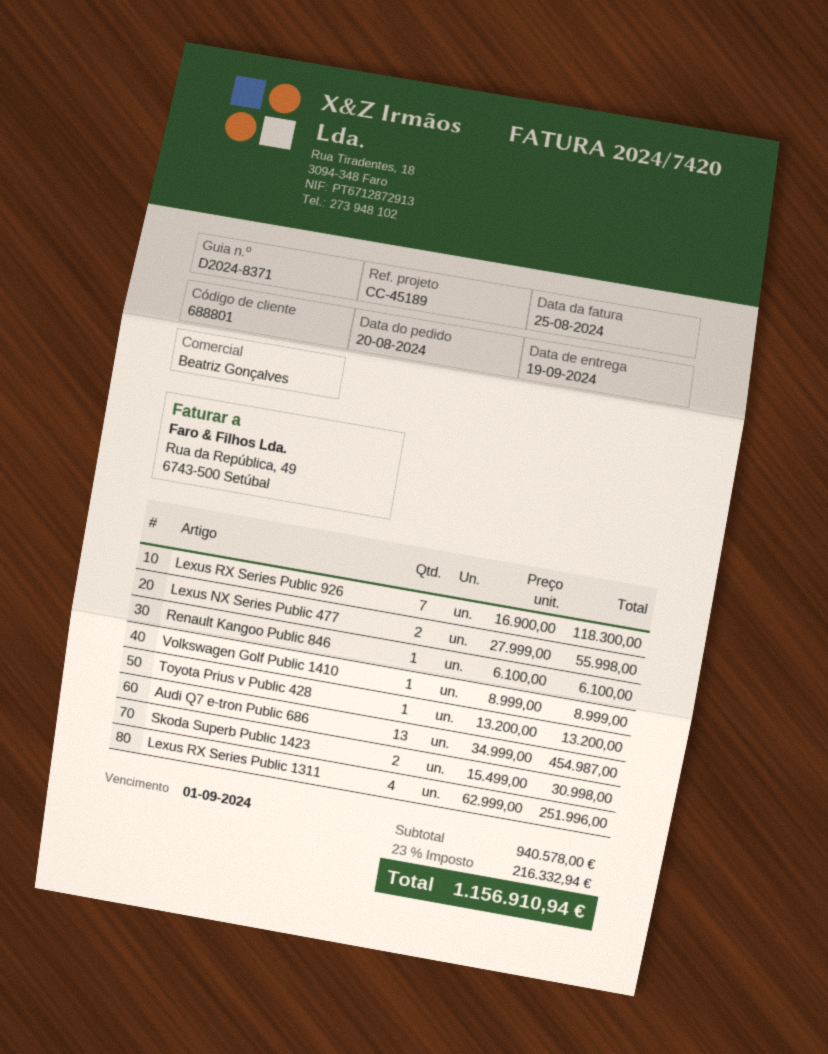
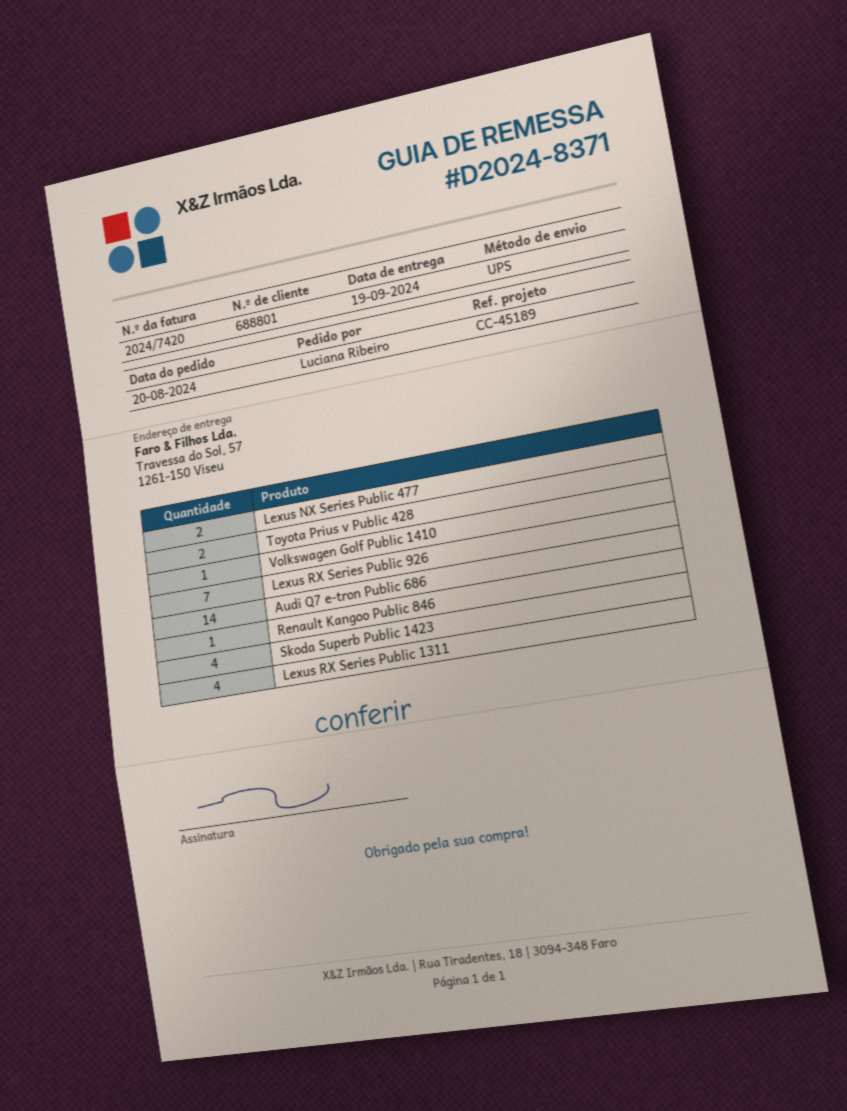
Toyota Prius v Public 428: 1 -> 2
Audi Q7 e-tron Public 686: 13 -> 14
Skoda Superb Public 1423: 2 -> 4

